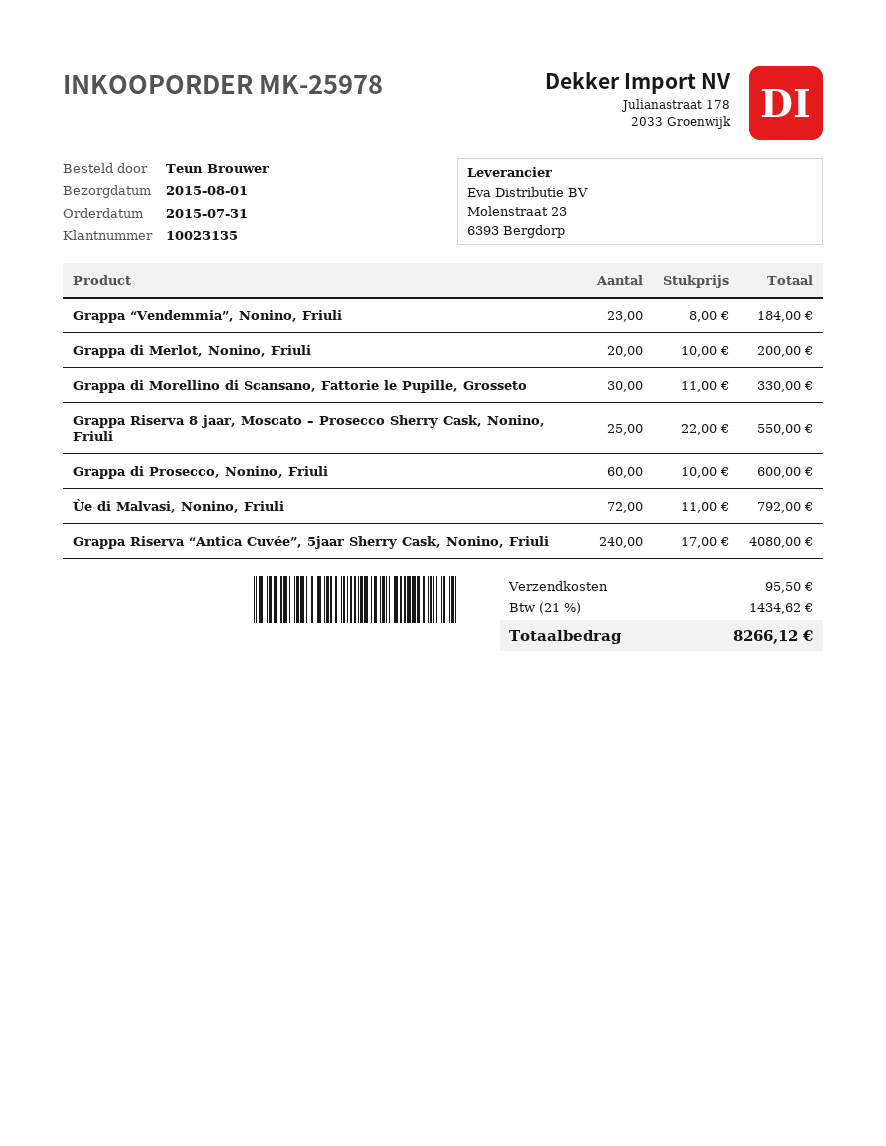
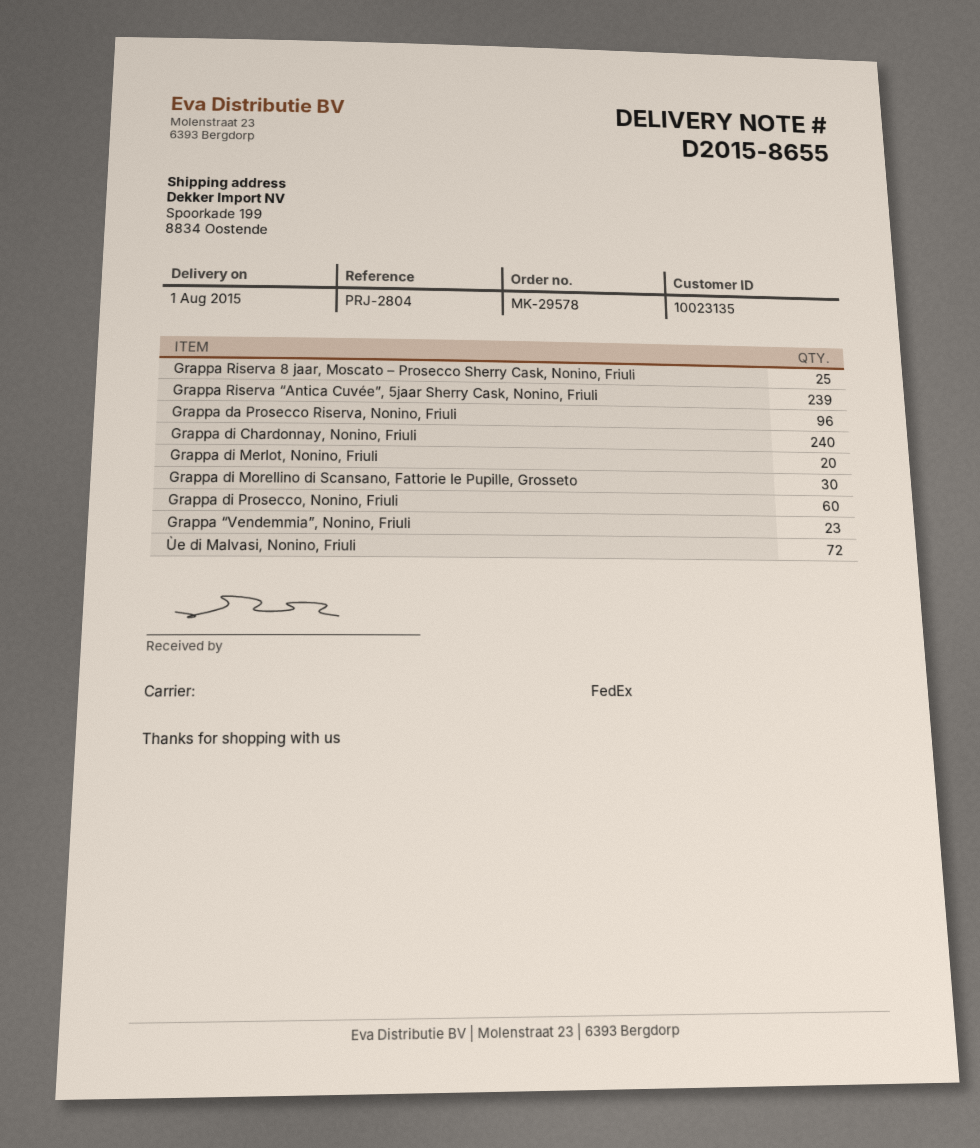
order number: MK-25978 -> MK-29578
Grappa Riserva “Antica Cuvée”, 5jaar Sherry Cask, Nonino, Friuli: 240 -> 239
Grappa da Prosecco Riserva, Nonino, Friuli: none -> 96
Grappa di Chardonnay, Nonino, Friuli: none -> 240

